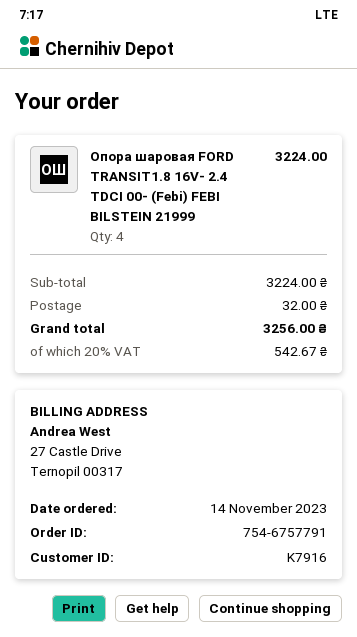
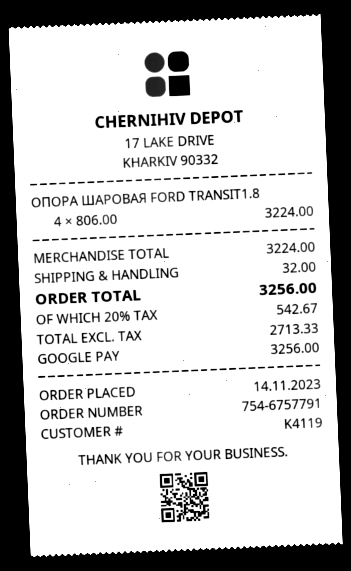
customer number: K7916 -> K4119

